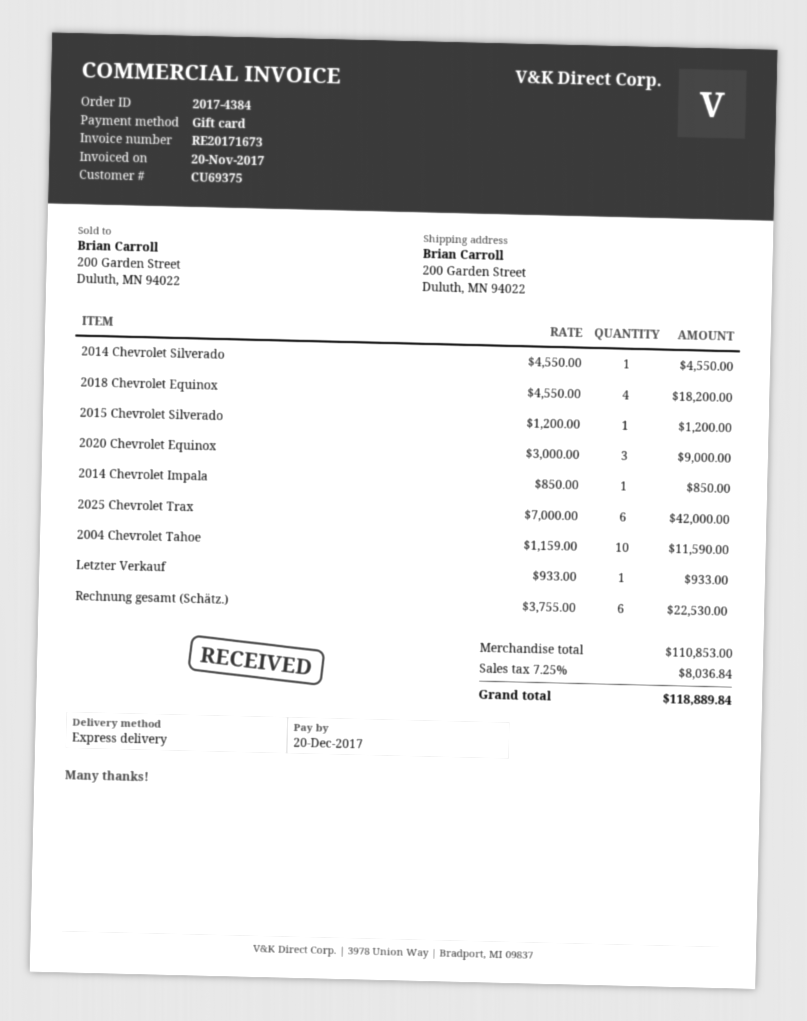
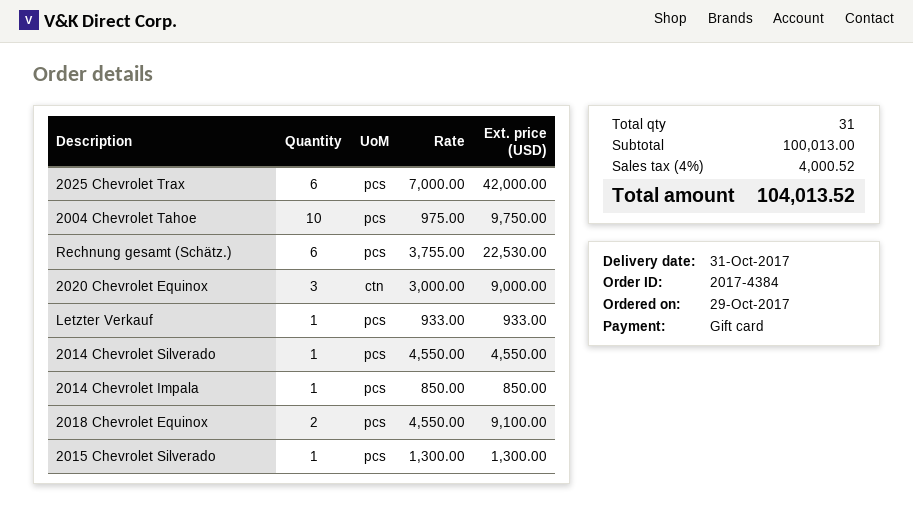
2018 Chevrolet Equinox: 4 x 4550.00 = 18200.00 -> 2 x 4550.00 = 9100.00
2015 Chevrolet Silverado: 1 x 1200.00 = 1200.00 -> 1 x 1300.00 = 1300.00
2004 Chevrolet Tahoe: 10 x 1159.00 = 11590.00 -> 10 x 975.00 = 9750.00
subtotal: 110853.00 -> 100013.00
tax: 7.25% = 8036.84 -> 4% = 4000.52
total: 118889.84 -> 104013.52

